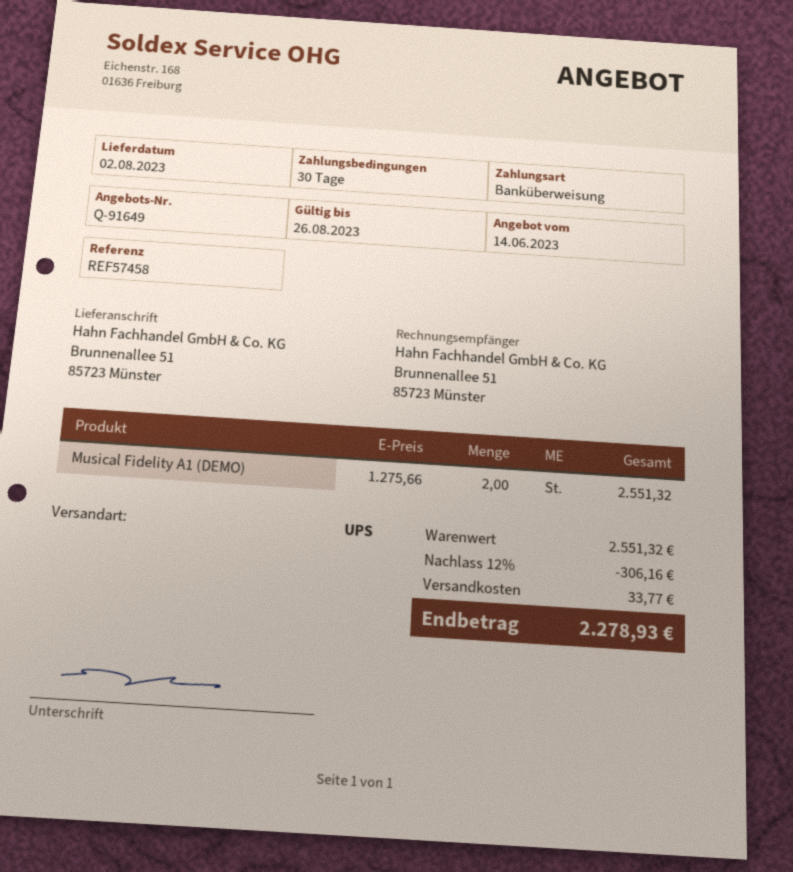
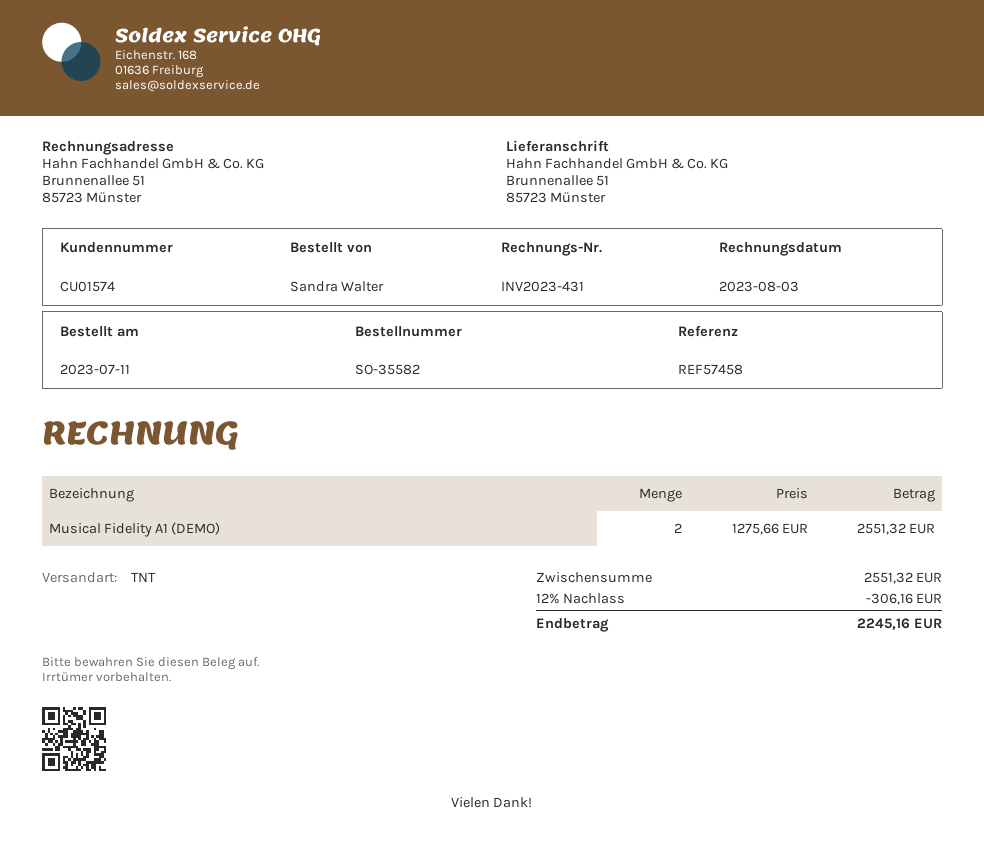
shipping method: UPS -> TNT
shipping: 33.77 -> none
total: 2278.93 -> 2245.16

